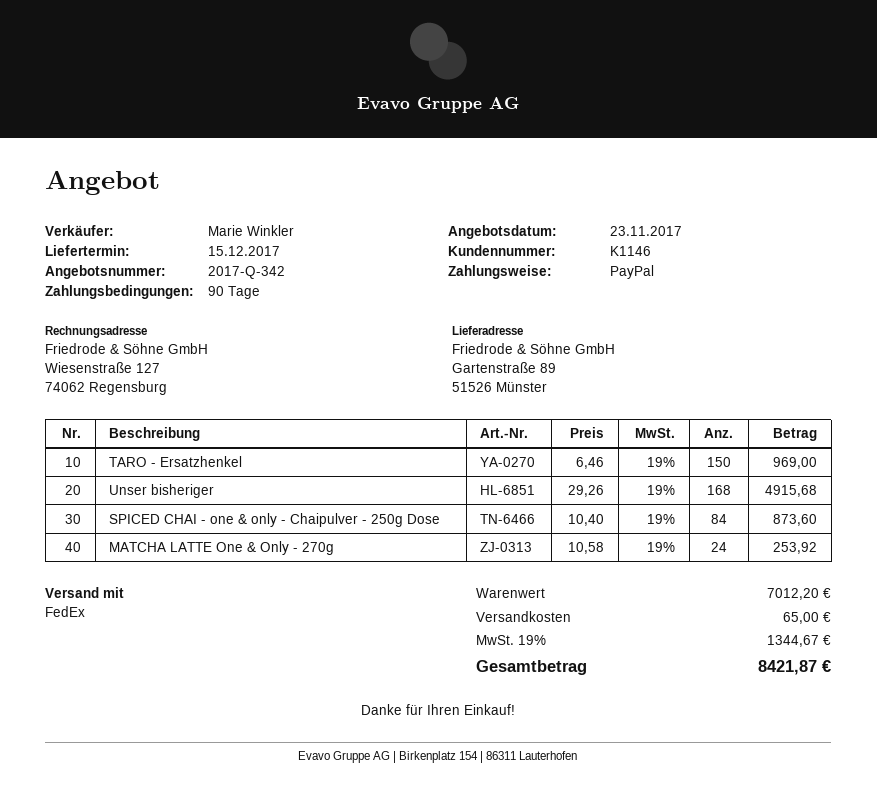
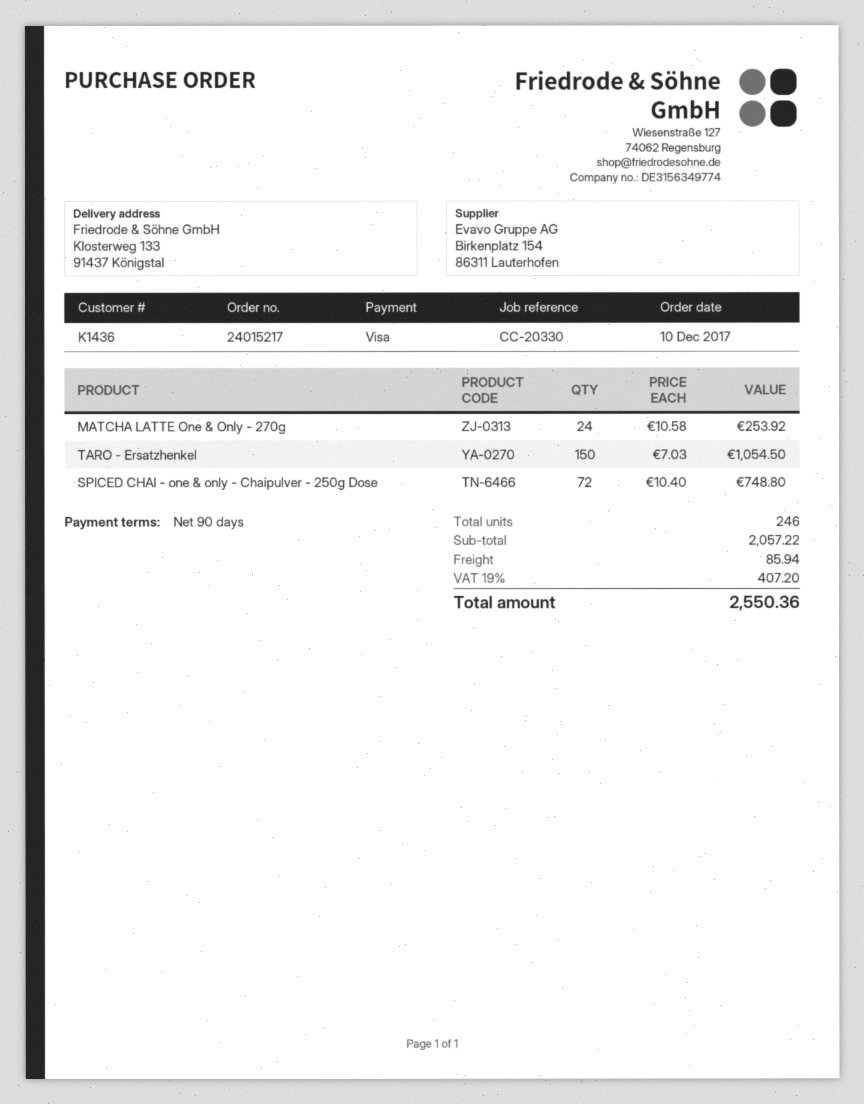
customer number: K1146 -> K1436
payment method: PayPal -> Visa
ship to: Gartenstraße 89, 51526 Münster -> Klosterweg 133, 91437 Königstal
TARO - Ersatzhenkel: 150 x 6.46 = 969.00 -> 150 x 7.03 = 1054.50
Unser bisheriger: 168 x 29.26 = 4915.68 -> none
SPICED CHAI - one & only - Chaipulver - 250g Dose: 84 x 10.40 = 873.60 -> 72 x 10.40 = 748.80
subtotal: 7012.20 -> 2057.22
shipping: 65.00 -> 85.94
tax: 19% = 1344.67 -> 19% = 407.20
total: 8421.87 -> 2550.36

